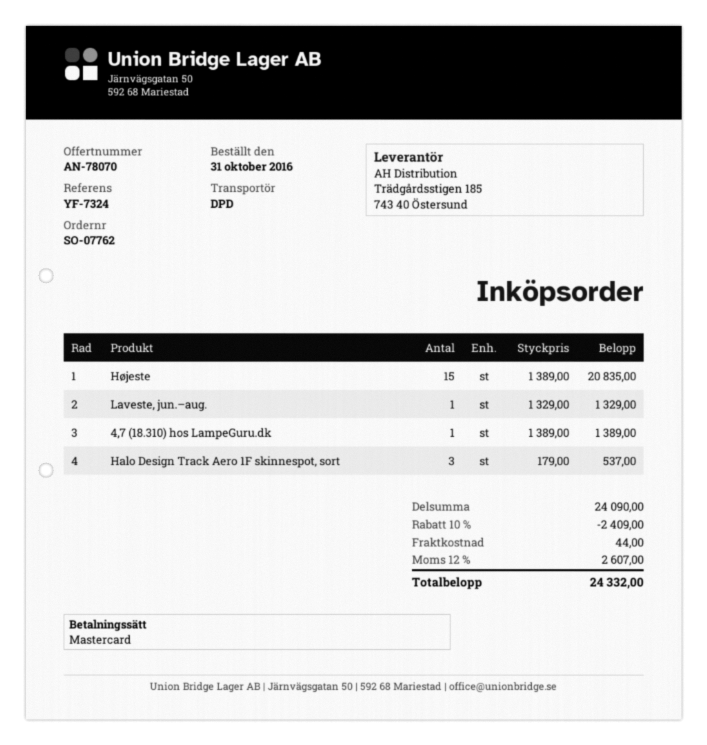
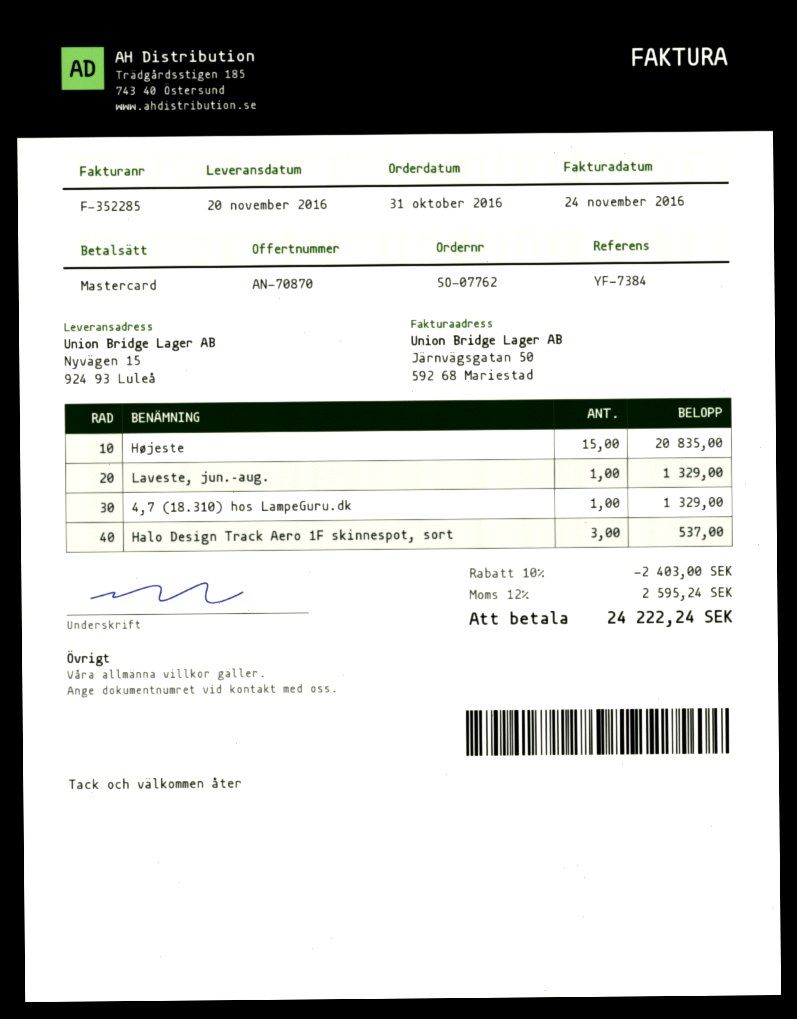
quote number: AN-78070 -> AN-70870
reference: YF-7324 -> YF-7384
4,7 (18.310) hos LampeGuru.dk: 1 for 1389.00 -> 1 for 1329.00
discount: 10% = 2409.00 -> 10% = 2403.00
shipping: 44.00 -> none
tax: 12% = 2607.00 -> 12% = 2595.24
total: 24332.00 -> 24222.24

